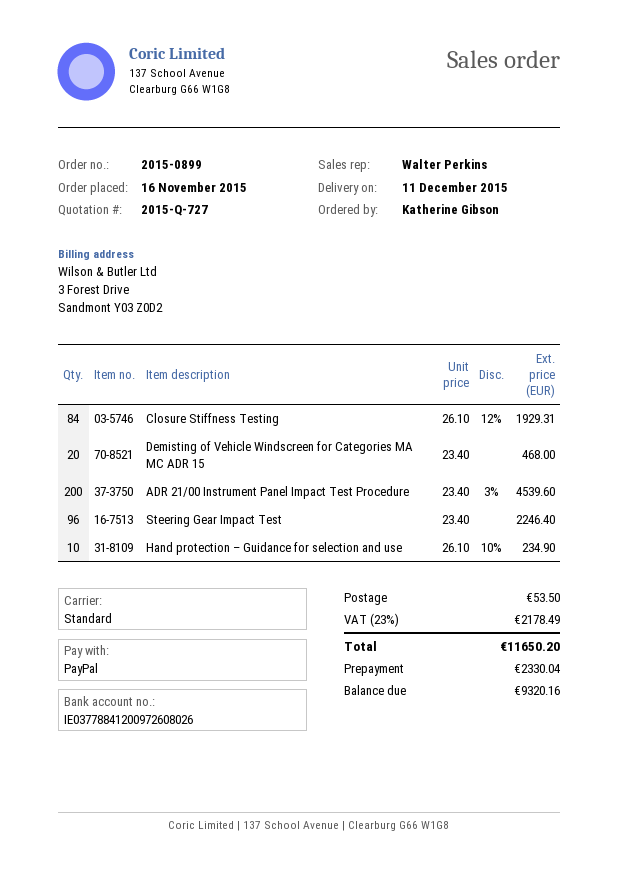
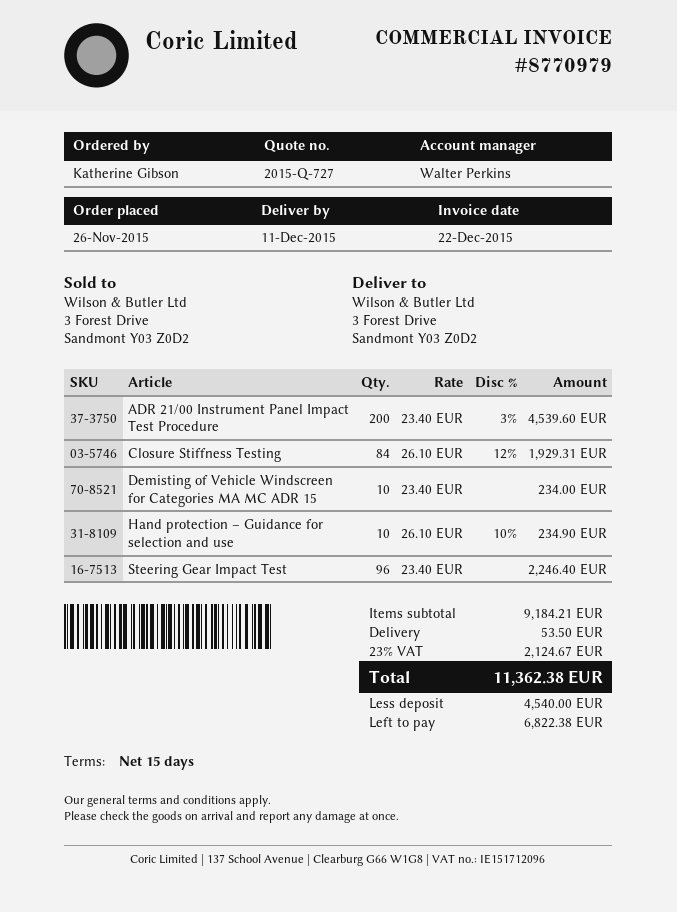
order date: 2015-11-16 -> 2015-11-26
Demisting of Vehicle Windscreen for Categories MA MC ADR 15: 20 x 23.40 = 468.00 -> 10 x 23.40 = 234.00
tax: 23% = 2178.49 -> 23% = 2124.67
total: 11650.20 -> 11362.38
deposit: 2330.04 -> 4540.00
balance: 9320.16 -> 6822.38

